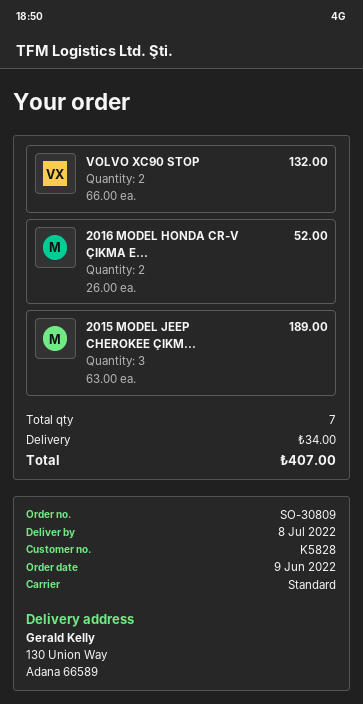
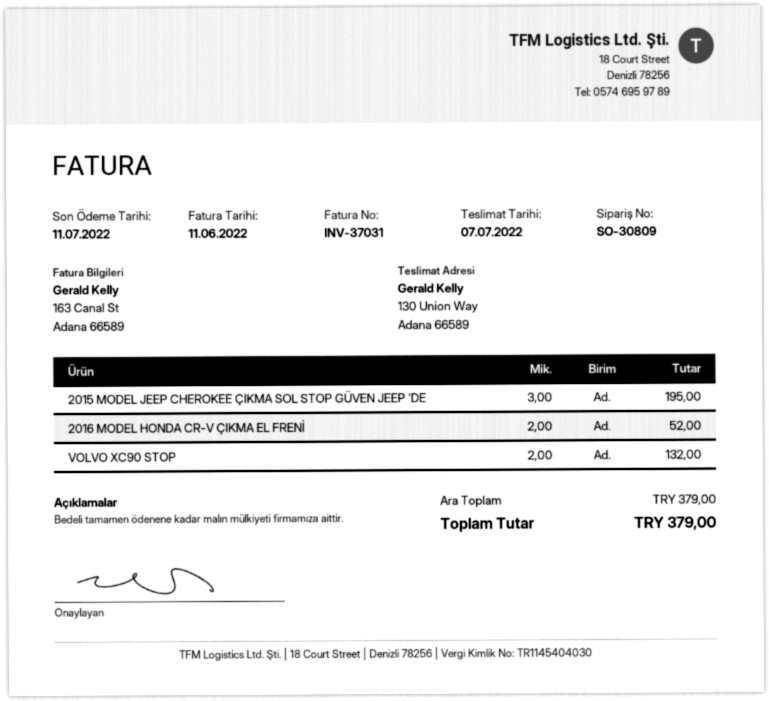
delivery date: 2022-07-08 -> 2022-07-07
2015 MODEL JEEP CHEROKEE ÇIKM...: 3 for 189.00 -> 3 for 195.00
shipping: 34.00 -> none
total: 407.00 -> 379.00

